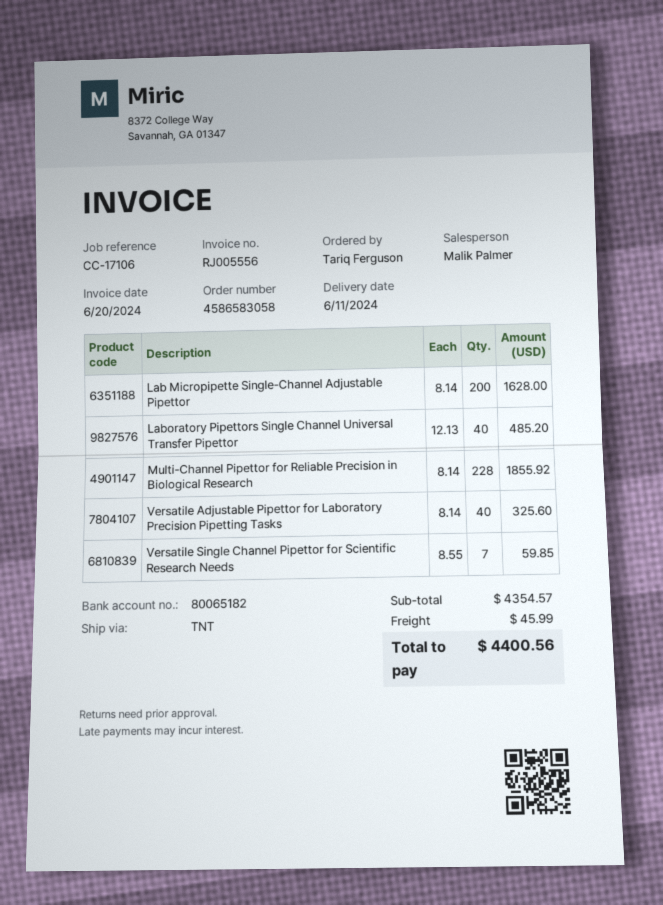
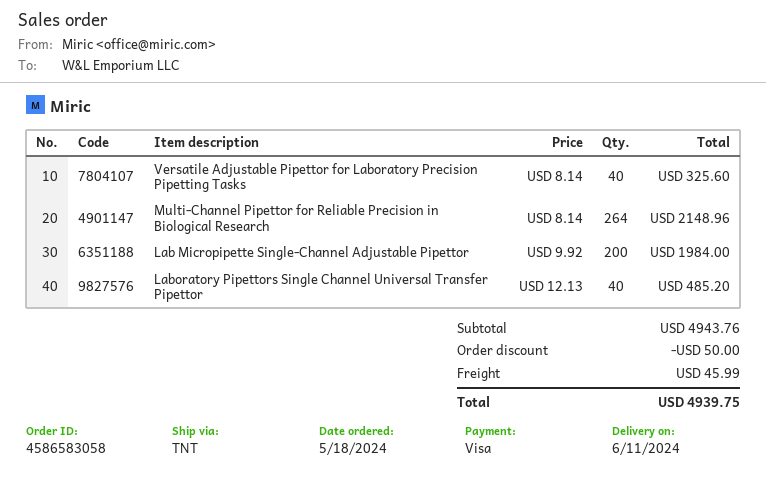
Lab Micropipette Single-Channel Adjustable Pipettor: 200 x 8.14 = 1628.00 -> 200 x 9.92 = 1984.00
Multi-Channel Pipettor for Reliable Precision in Biological Research: 228 x 8.14 = 1855.92 -> 264 x 8.14 = 2148.96
Versatile Single Channel Pipettor for Scientific Research Needs: 7 x 8.55 = 59.85 -> none
subtotal: 4354.57 -> 4943.76
discount: none -> 50.00
total: 4400.56 -> 4939.75

